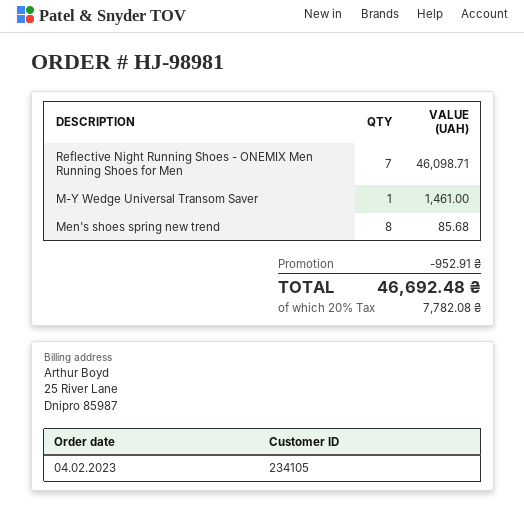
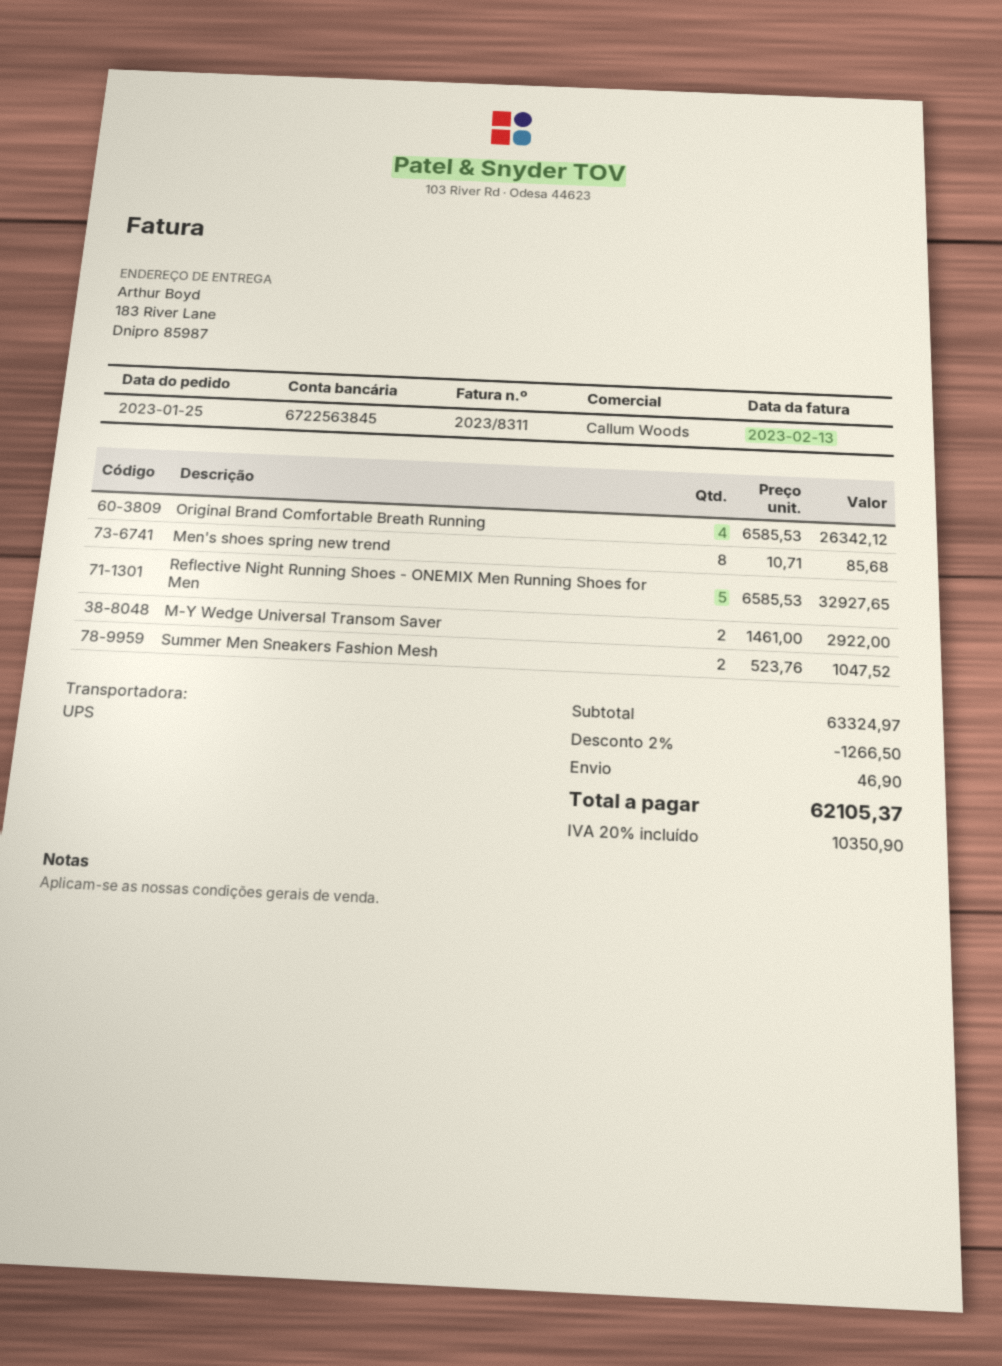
order date: 2023-02-04 -> 2023-01-25
Reflective Night Running Shoes - ONEMIX Men Running Shoes for Men: 7 for 46098.71 -> 5 for 32927.65
M-Y Wedge Universal Transom Saver: 1 for 1461.00 -> 2 for 2922.00
Original Brand Comfortable Breath Running: none -> 4 for 26342.12
Summer Men Sneakers Fashion Mesh: none -> 2 for 1047.52
discount: 952.91 -> 1266.50
shipping: none -> 46.90
tax: 20% = 7782.08 -> 20% = 10350.90
total: 46692.48 -> 62105.37

